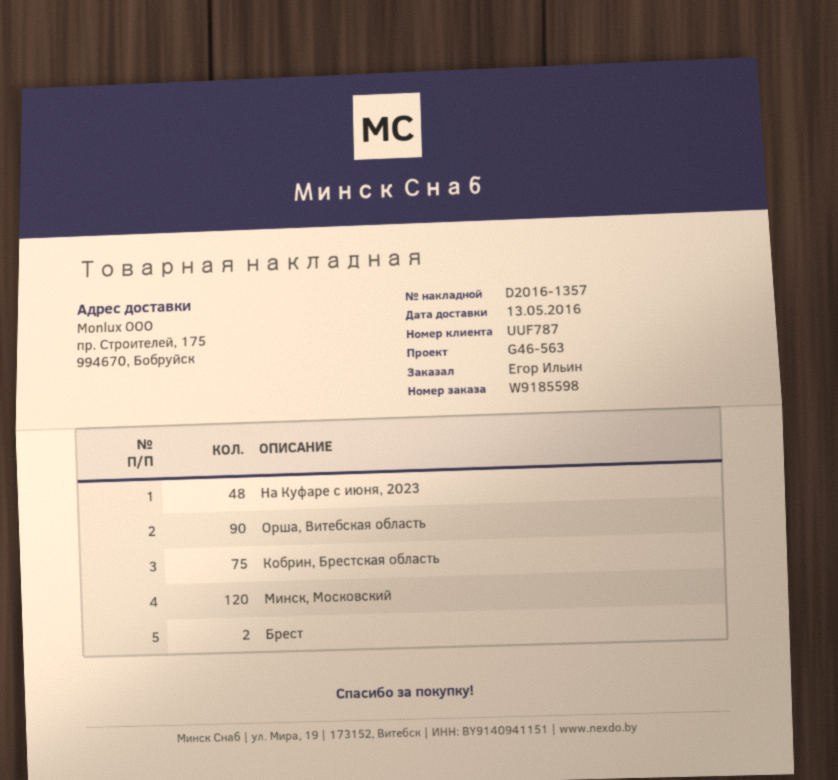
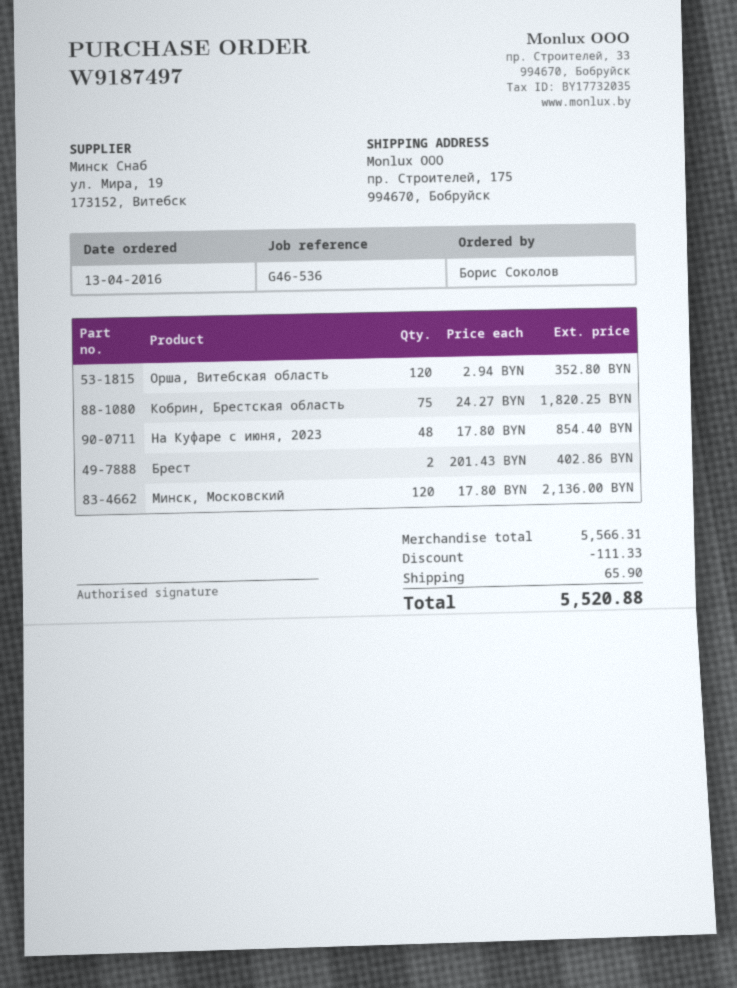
order number: W9185598 -> W9187497
reference: G46-563 -> G46-536
ordered by: Егор Ильин -> Борис Соколов
Орша, Витебская область: 90 -> 120

